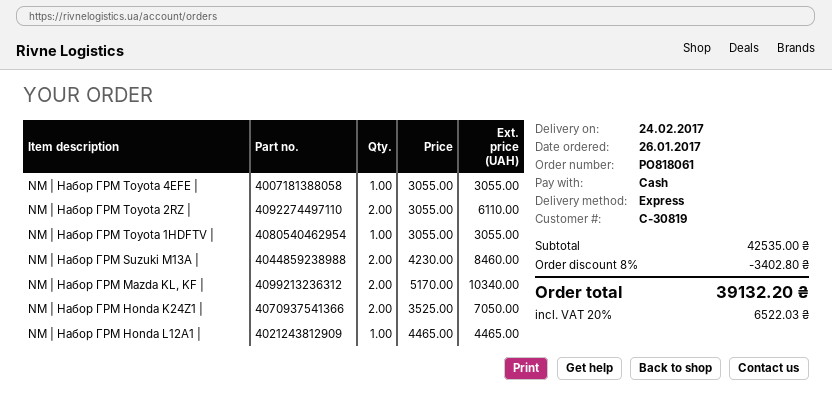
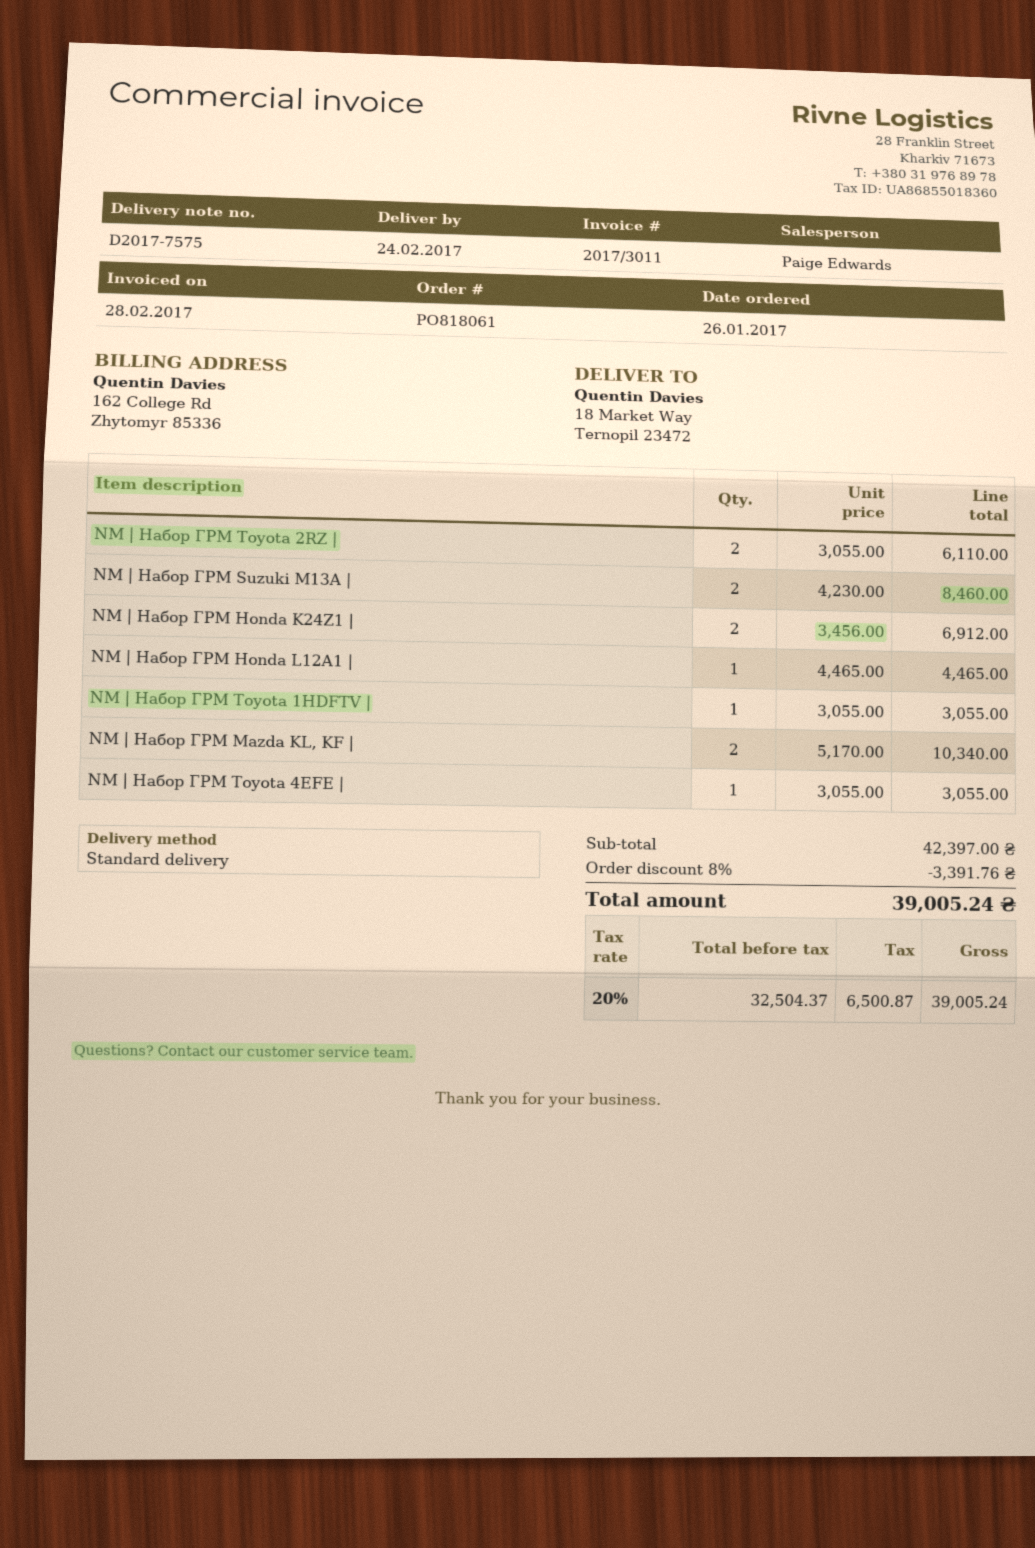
shipping method: express -> standard
NM | Набор ГРМ Honda K24Z1 |: 2 x 3525.00 = 7050.00 -> 2 x 3456.00 = 6912.00
subtotal: 42535.00 -> 42397.00
discount: 8% = 3402.80 -> 8% = 3391.76
tax: 20% = 6522.03 -> 20% = 6500.87
total: 39132.20 -> 39005.24

